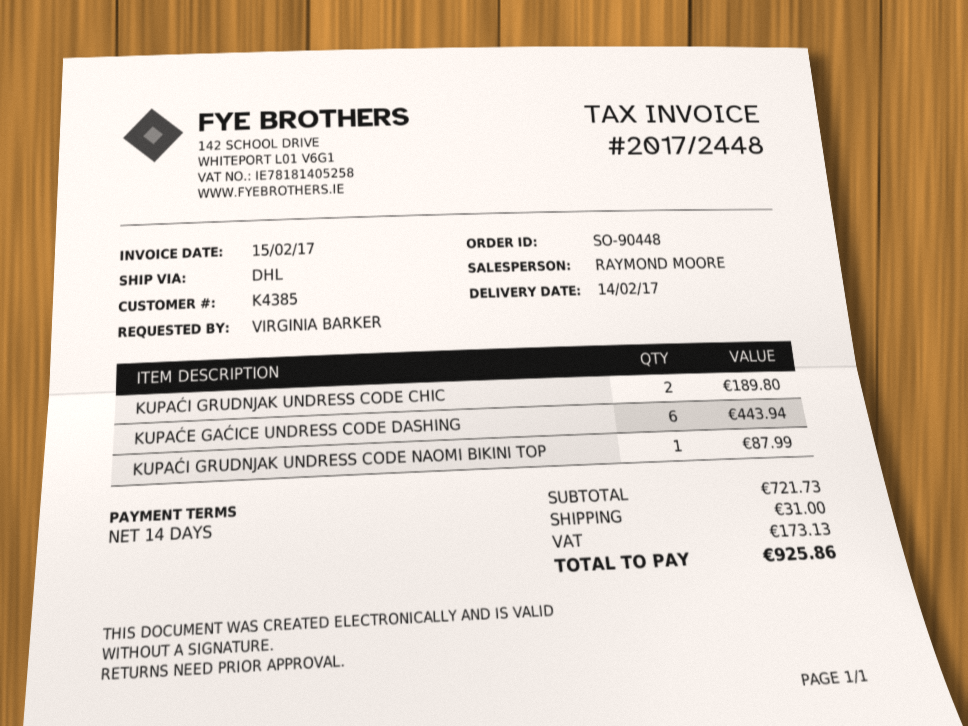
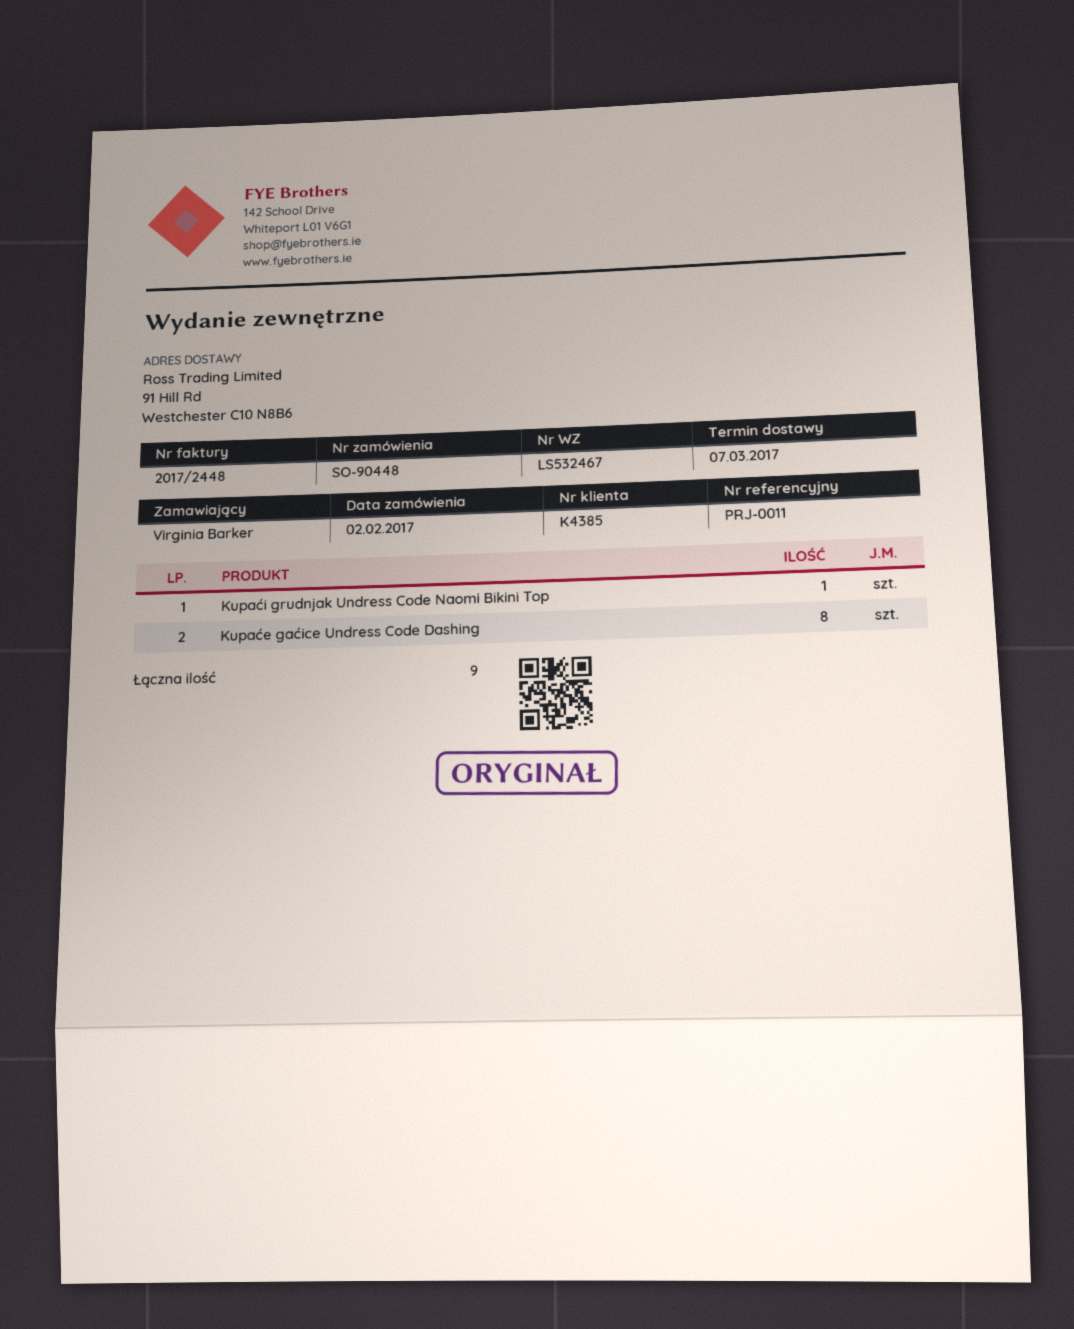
delivery date: 2017-02-14 -> 2017-03-07
KUPAĆI GRUDNJAK UNDRESS CODE CHIC: 2 -> none
KUPAĆE GAĆICE UNDRESS CODE DASHING: 6 -> 8

